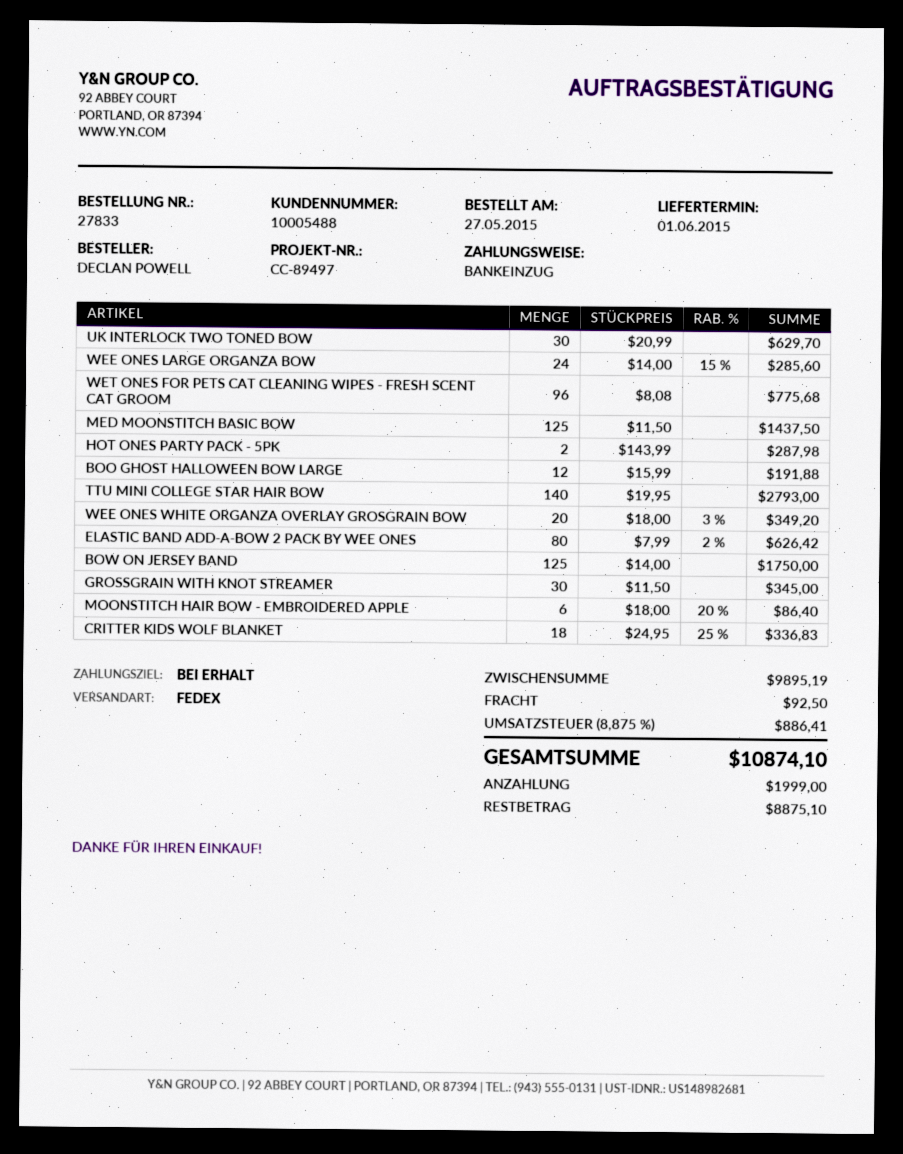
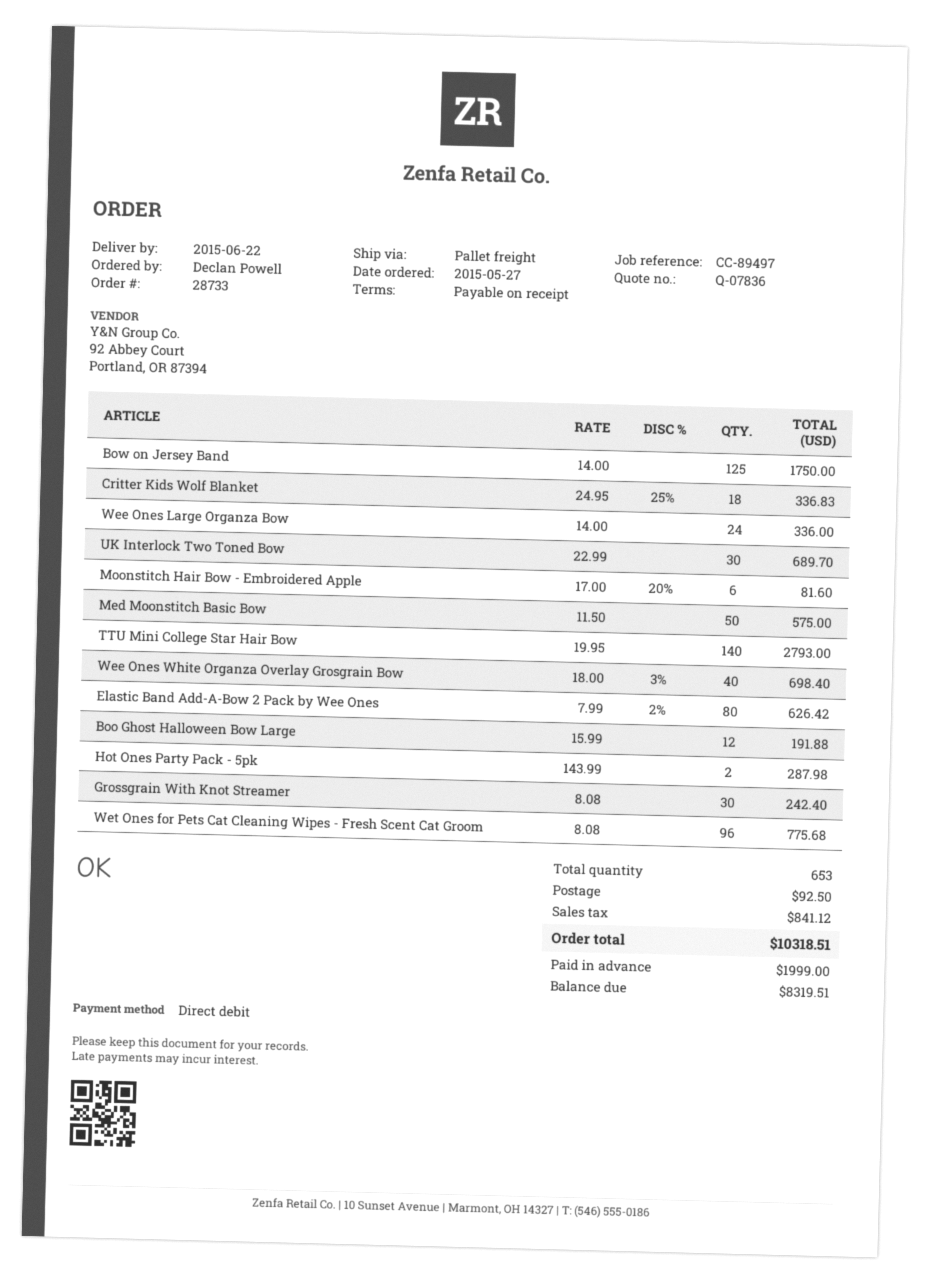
order number: 27833 -> 28733
delivery date: 2015-06-01 -> 2015-06-22
shipping method: FedEx -> pallet freight
UK INTERLOCK TWO TONED BOW: 30 x 20.99 = 629.70 -> 30 x 22.99 = 689.70
WEE ONES LARGE ORGANZA BOW: 24 x 14.00 - 15% = 285.60 -> 24 x 14.00 = 336.00
MED MOONSTITCH BASIC BOW: 125 x 11.50 = 1437.50 -> 50 x 11.50 = 575.00
WEE ONES WHITE ORGANZA OVERLAY GROSGRAIN BOW: 20 x 18.00 - 3% = 349.20 -> 40 x 18.00 - 3% = 698.40
GROSSGRAIN WITH KNOT STREAMER: 30 x 11.50 = 345.00 -> 30 x 8.08 = 242.40
MOONSTITCH HAIR BOW - EMBROIDERED APPLE: 6 x 18.00 - 20% = 86.40 -> 6 x 17.00 - 20% = 81.60
tax: 886.41 -> 841.12
total: 10874.10 -> 10318.51
balance: 8875.10 -> 8319.51

